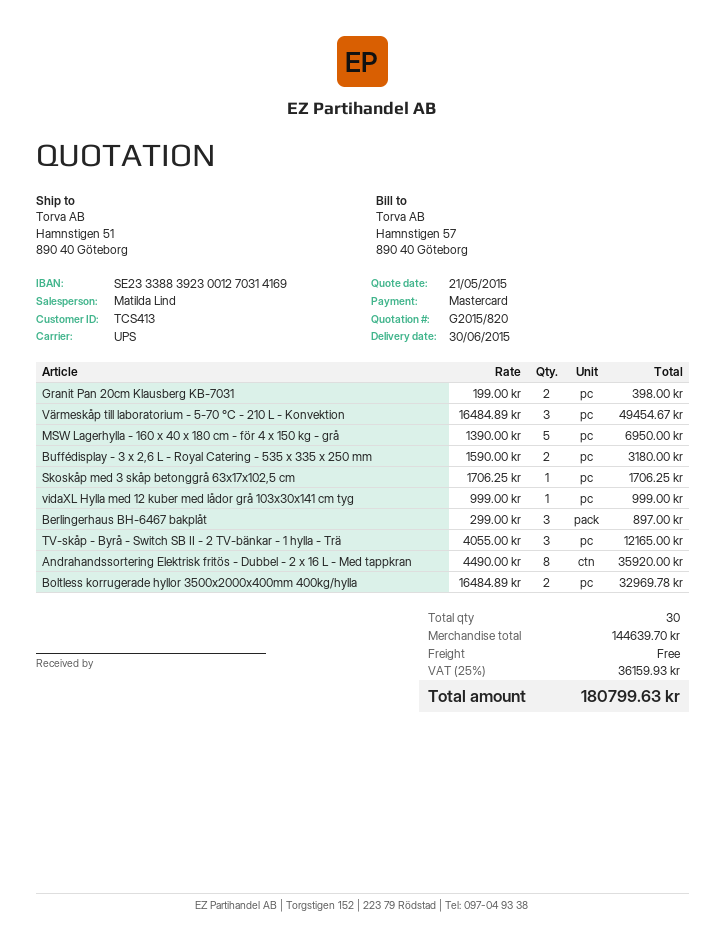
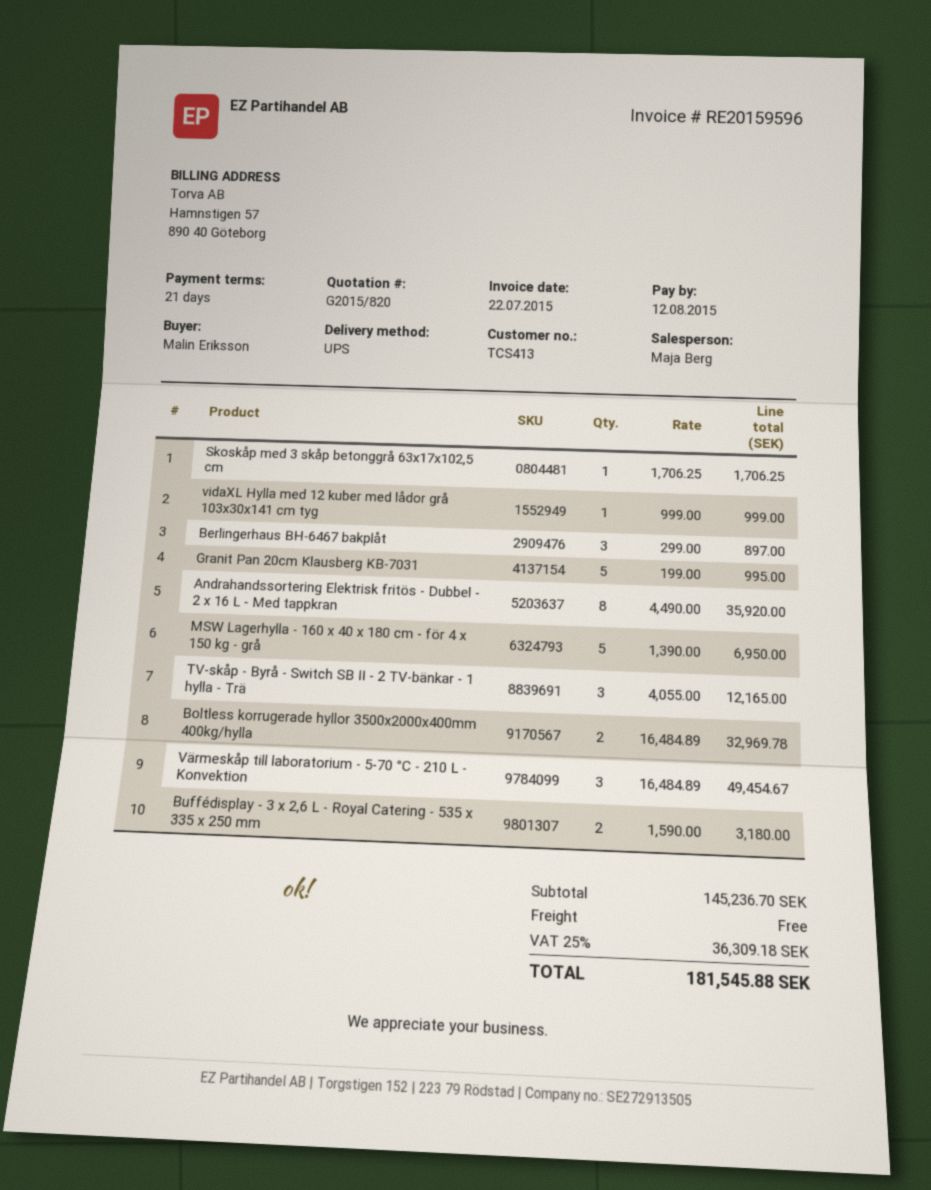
sales rep: Matilda Lind -> Maja Berg
Granit Pan 20cm Klausberg KB-7031: 2 x 199.00 = 398.00 -> 5 x 199.00 = 995.00
subtotal: 144639.70 -> 145236.70
tax: 25% = 36159.93 -> 25% = 36309.18
total: 180799.63 -> 181545.88

